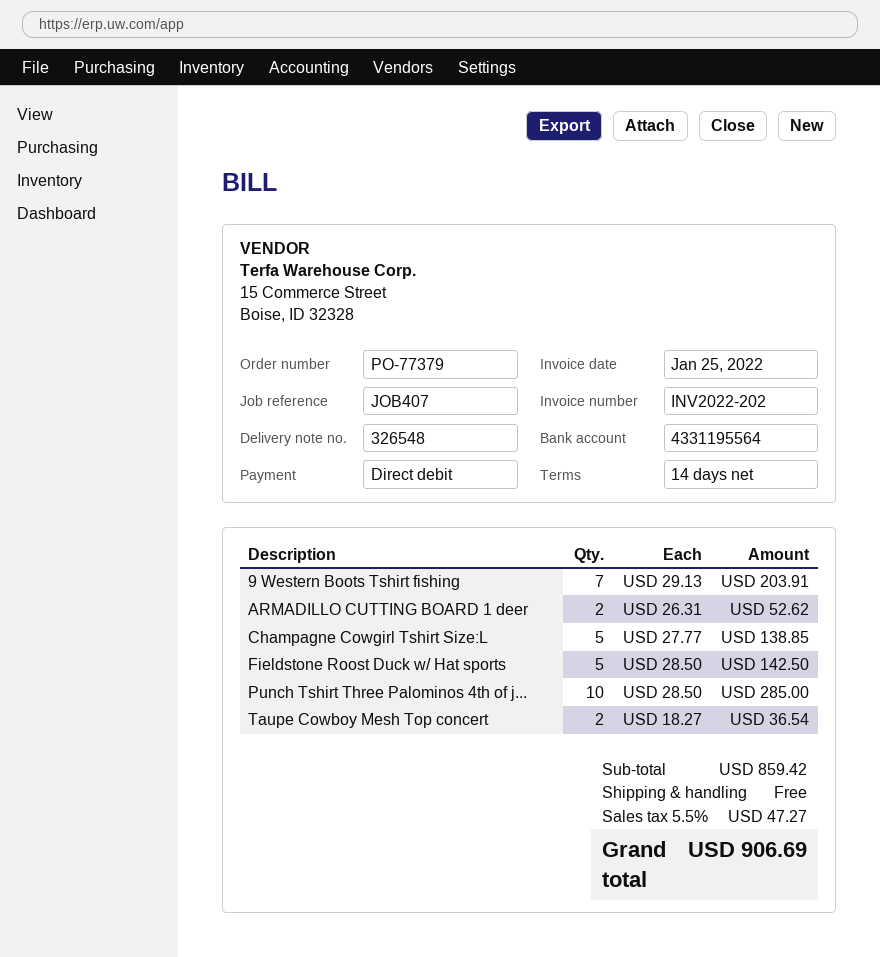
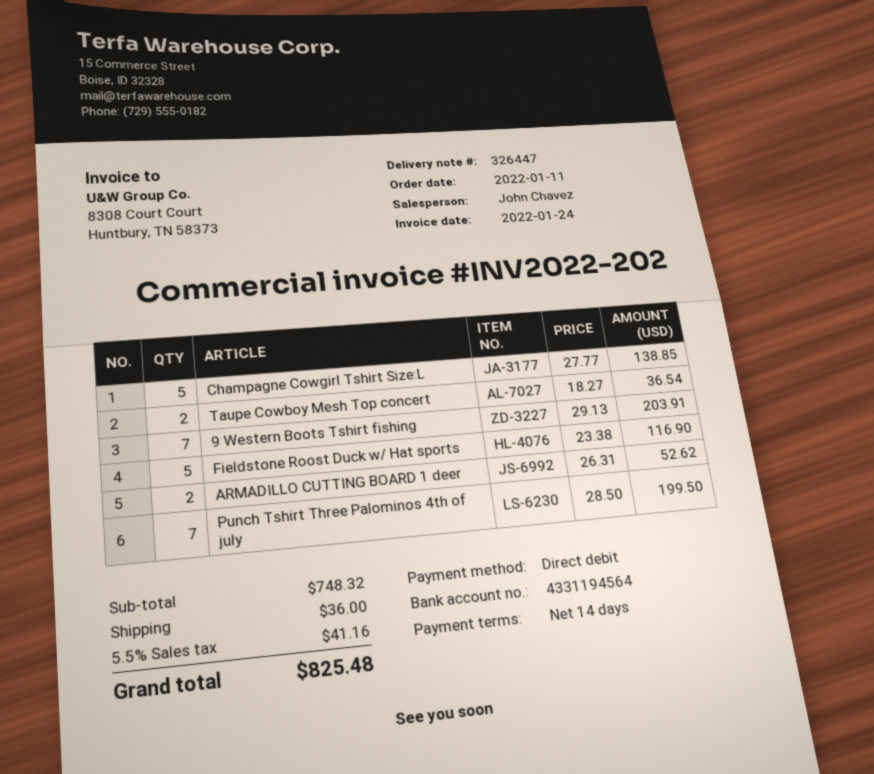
delivery note number: 326548 -> 326447
invoice date: 2022-01-25 -> 2022-01-24
bank account: 4331195564 -> 4331194564
Fieldstone Roost Duck w/ Hat sports: 5 x 28.50 = 142.50 -> 5 x 23.38 = 116.90
Punch Tshirt Three Palominos 4th of j...: 10 x 28.50 = 285.00 -> 7 x 28.50 = 199.50
subtotal: 859.42 -> 748.32
shipping: 0.00 -> 36.00
tax: 5.5% = 47.27 -> 5.5% = 41.16
total: 906.69 -> 825.48

